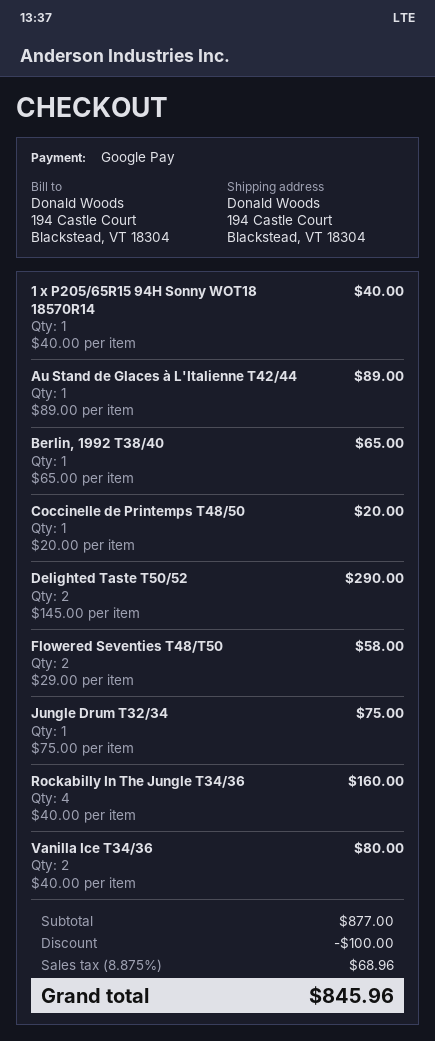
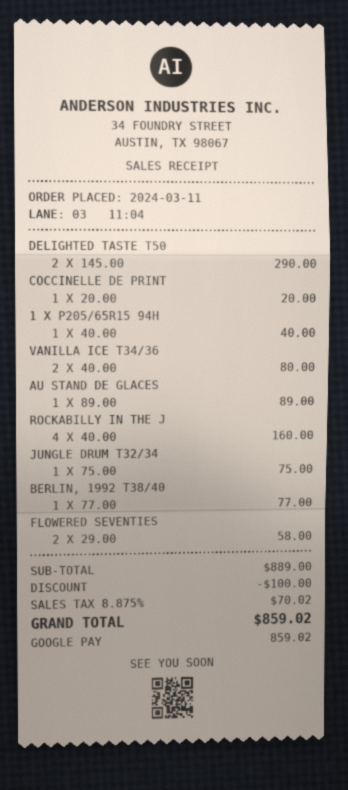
Berlin, 1992 T38/40: 1 x 65.00 = 65.00 -> 1 x 77.00 = 77.00
subtotal: 877.00 -> 889.00
tax: 8.875% = 68.96 -> 8.875% = 70.02
total: 845.96 -> 859.02

